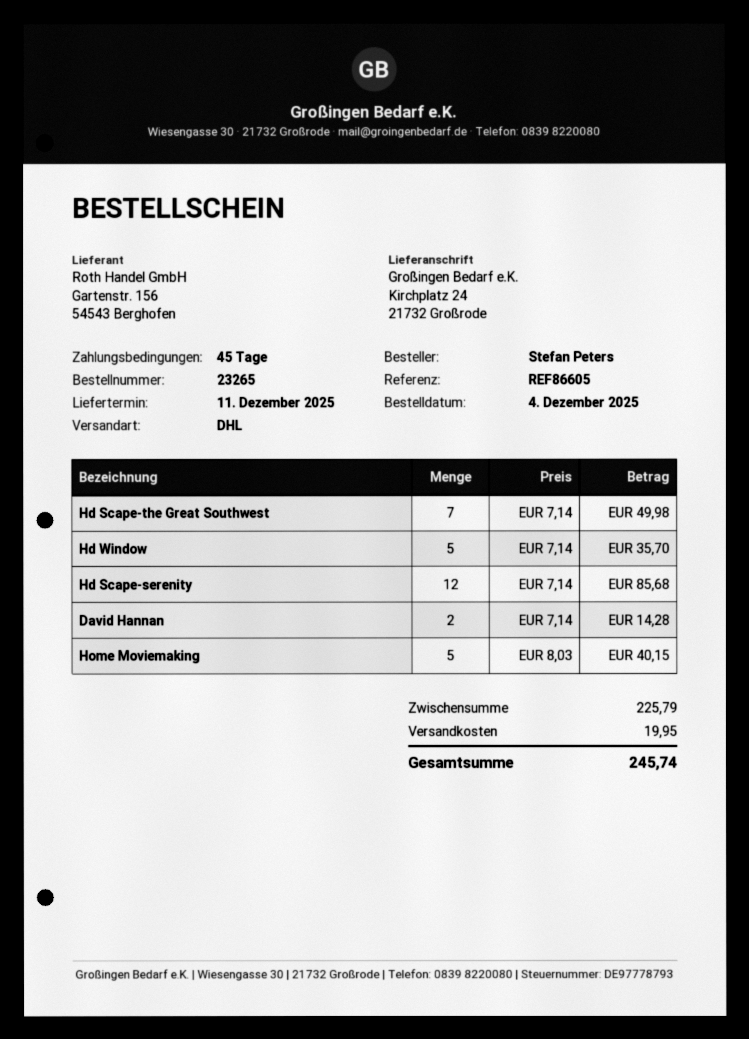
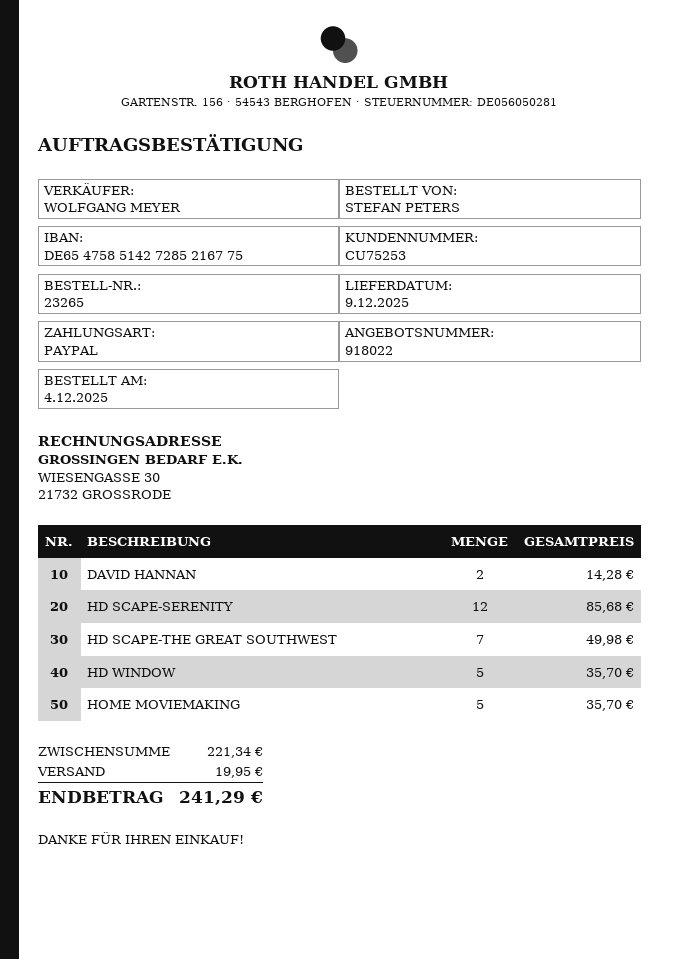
delivery date: 2025-12-11 -> 2025-12-09
Home Moviemaking: 5 for 40.15 -> 5 for 35.70
subtotal: 225.79 -> 221.34
total: 245.74 -> 241.29

